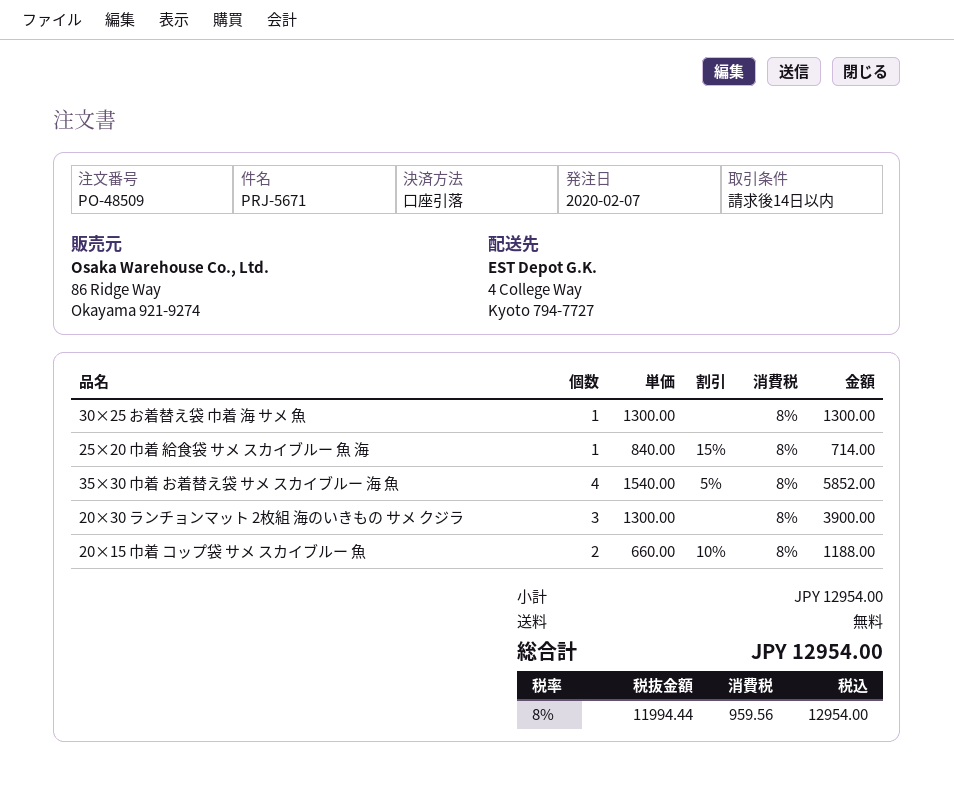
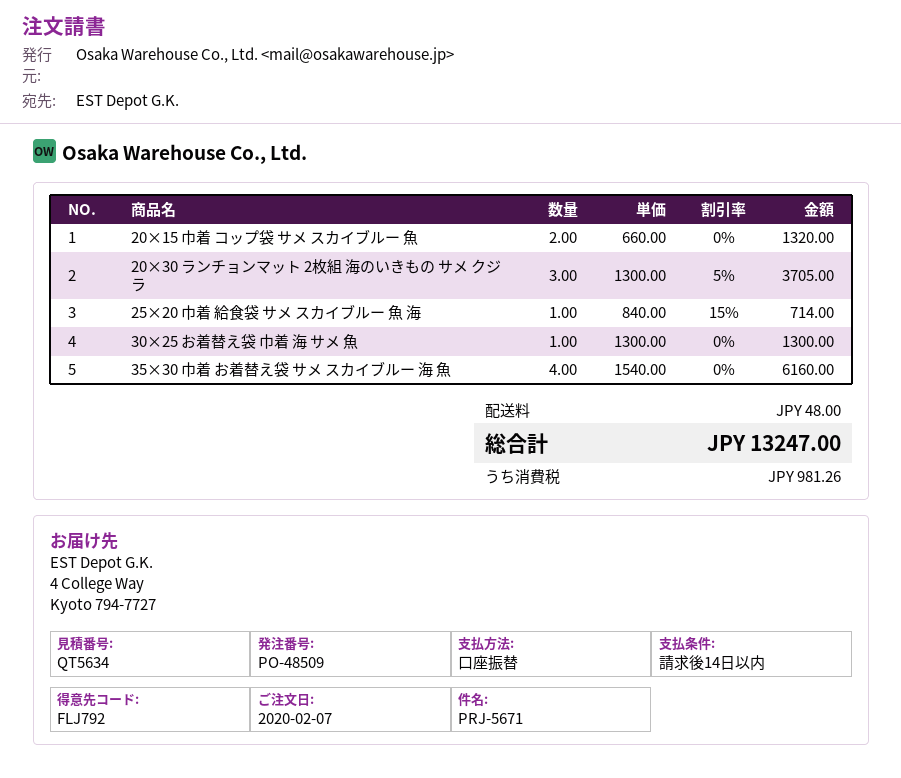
35×30 巾着 お着替え袋 サメ スカイブルー 海 魚: 4 x 1540.00 - 5% = 5852.00 -> 4 x 1540.00 = 6160.00
20×30 ランチョンマット 2枚組 海のいきもの サメ クジラ: 3 x 1300.00 = 3900.00 -> 3 x 1300.00 - 5% = 3705.00
20×15 巾着 コップ袋 サメ スカイブルー 魚: 2 x 660.00 - 10% = 1188.00 -> 2 x 660.00 = 1320.00
shipping: 0.00 -> 48.00
tax: 959.56 -> 981.26
total: 12954.00 -> 13247.00

